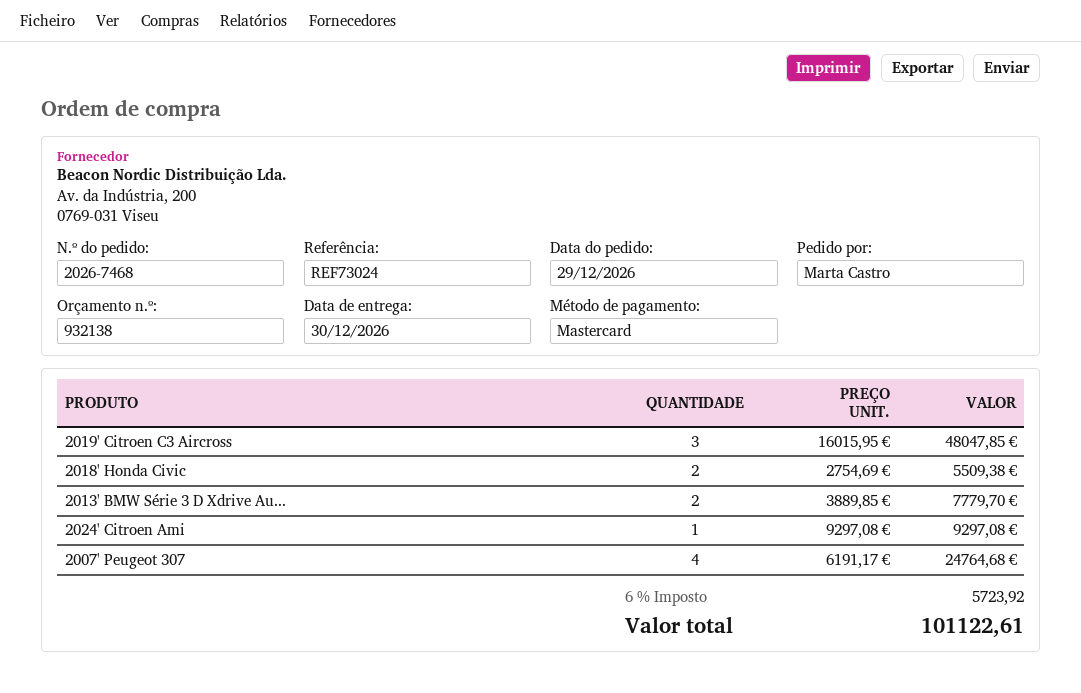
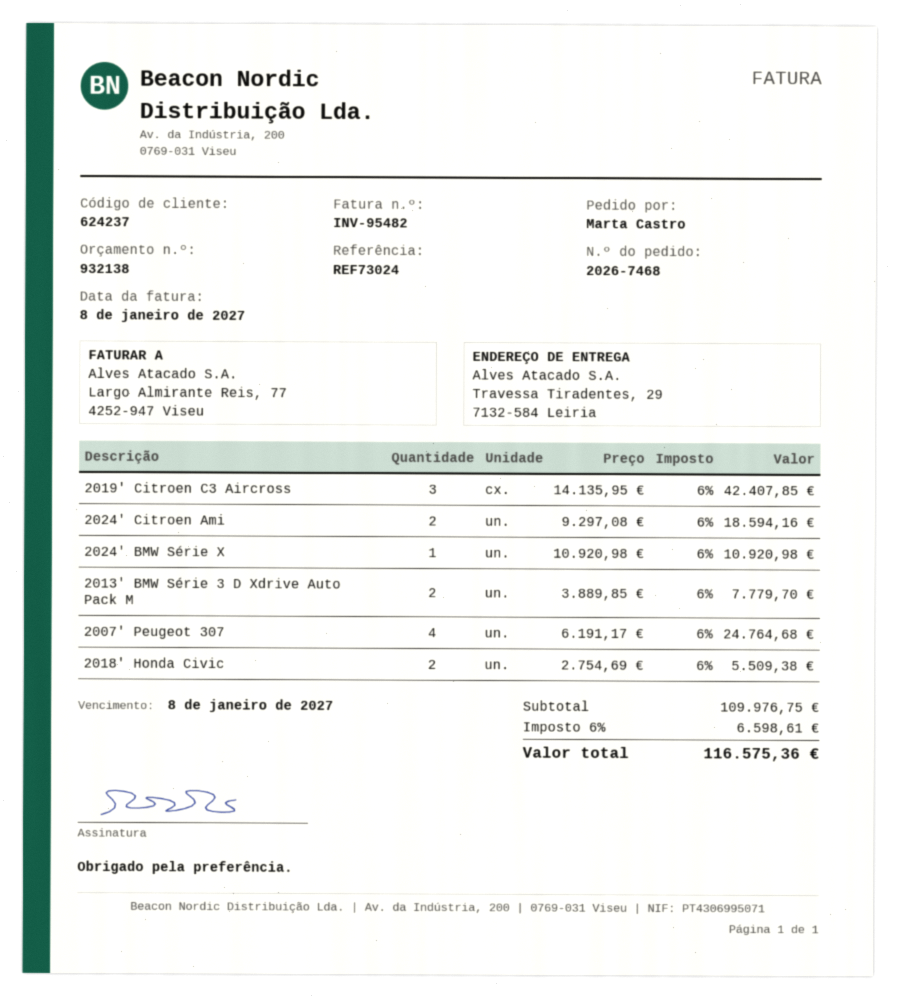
2019' Citroen C3 Aircross: 3 x 16015.95 = 48047.85 -> 3 x 14135.95 = 42407.85
2024' Citroen Ami: 1 x 9297.08 = 9297.08 -> 2 x 9297.08 = 18594.16
2024' BMW Série X: none -> 1 x 10920.98 = 10920.98
tax: 6% = 5723.92 -> 6% = 6598.61
total: 101122.61 -> 116575.36

